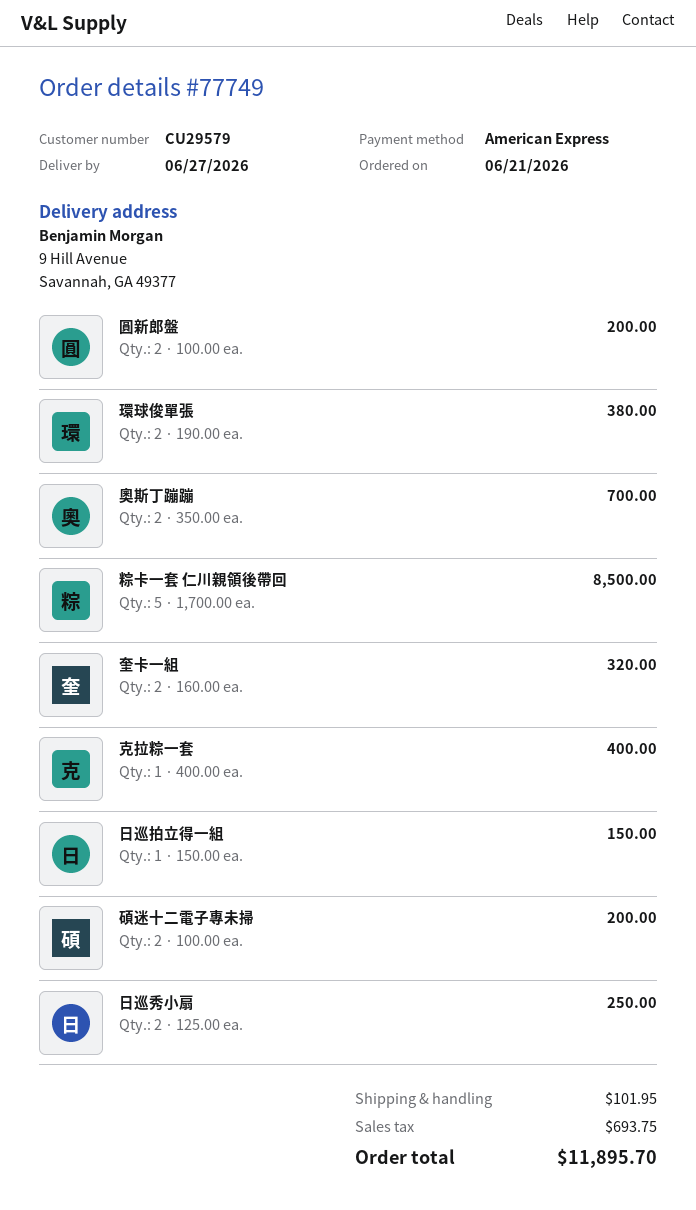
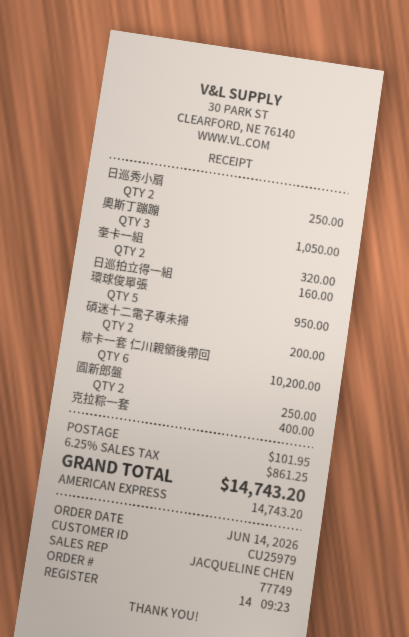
order date: 2026-06-21 -> 2026-06-14
customer number: CU29579 -> CU25979
圓新郎盤: 2 for 200.00 -> 2 for 250.00
環球俊單張: 2 for 380.00 -> 5 for 950.00
奧斯丁蹦蹦: 2 for 700.00 -> 3 for 1050.00
粽卡一套 仁川親領後帶回: 5 for 8500.00 -> 6 for 10200.00
日巡拍立得一組: 1 for 150.00 -> 1 for 160.00
tax: 693.75 -> 861.25
total: 11895.70 -> 14743.20

